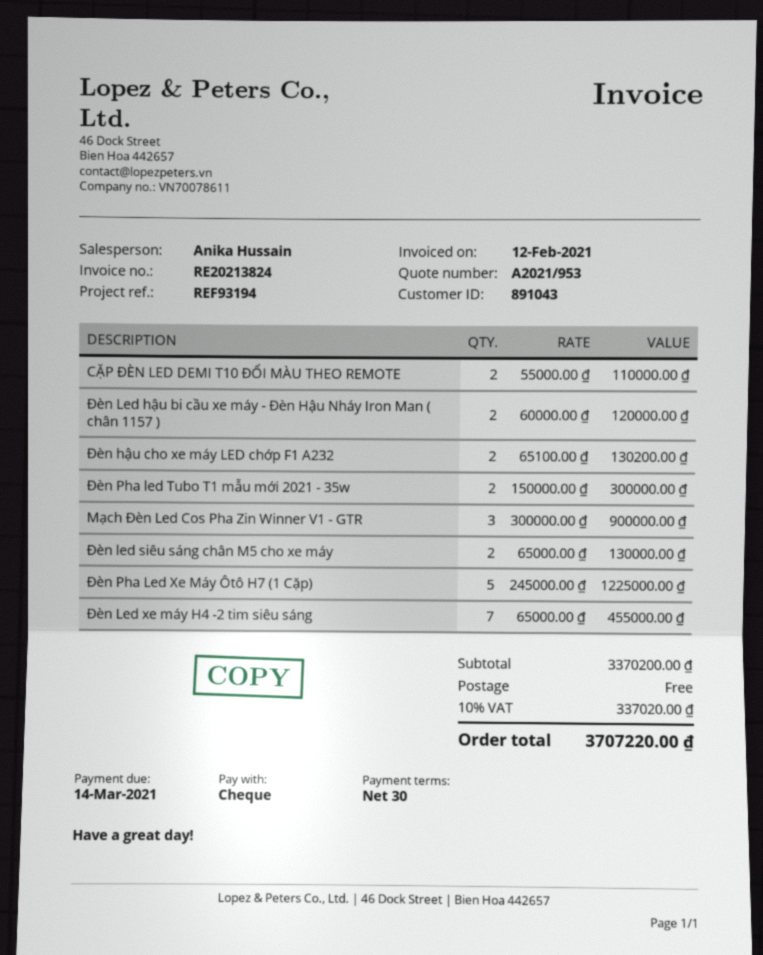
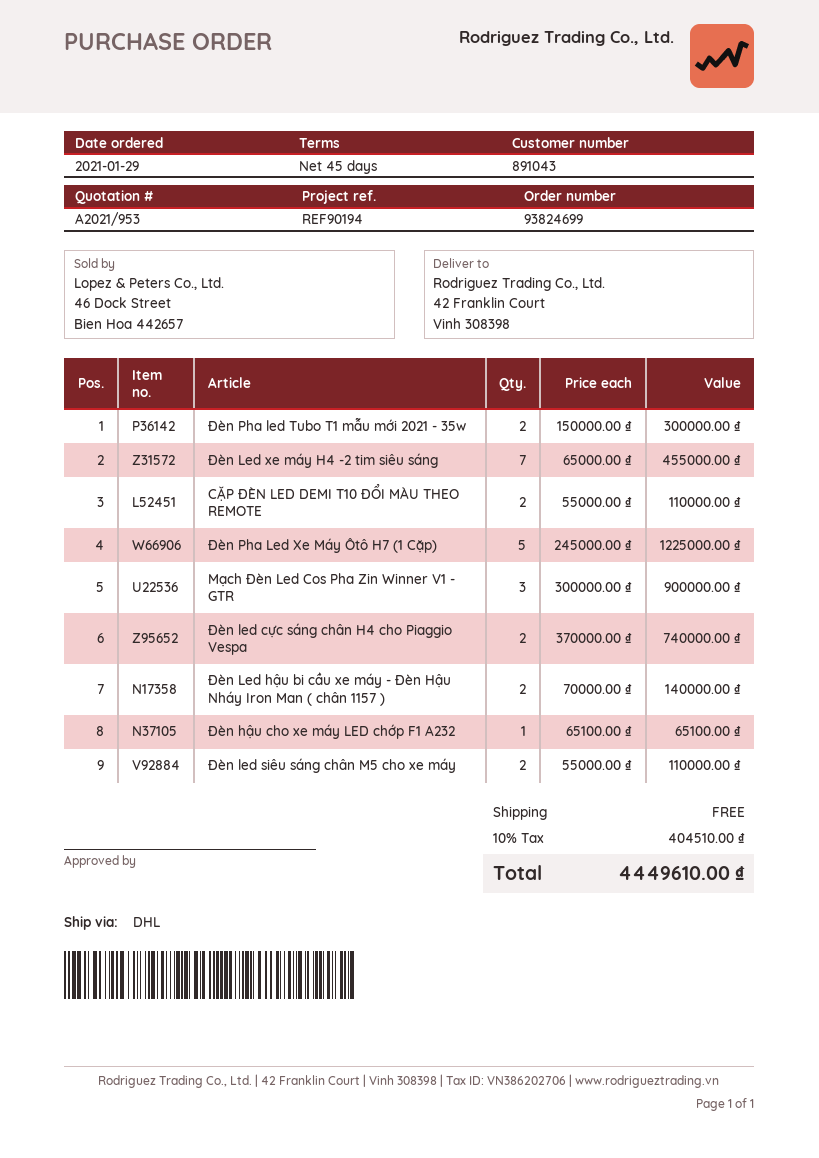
payment terms: 30 days -> 45 days
reference: REF93194 -> REF90194
Đèn Led hậu bi cầu xe máy - Đèn Hậu Nháy Iron Man ( chân 1157 ): 2 x 60000.00 = 120000.00 -> 2 x 70000.00 = 140000.00
Đèn hậu cho xe máy LED chớp F1 A232: 2 x 65100.00 = 130200.00 -> 1 x 65100.00 = 65100.00
Đèn led siêu sáng chân M5 cho xe máy: 2 x 65000.00 = 130000.00 -> 2 x 55000.00 = 110000.00
Đèn led cực sáng chân H4 cho Piaggio Vespa: none -> 2 x 370000.00 = 740000.00
tax: 10% = 337020.00 -> 10% = 404510.00
total: 3707220.00 -> 4449610.00

